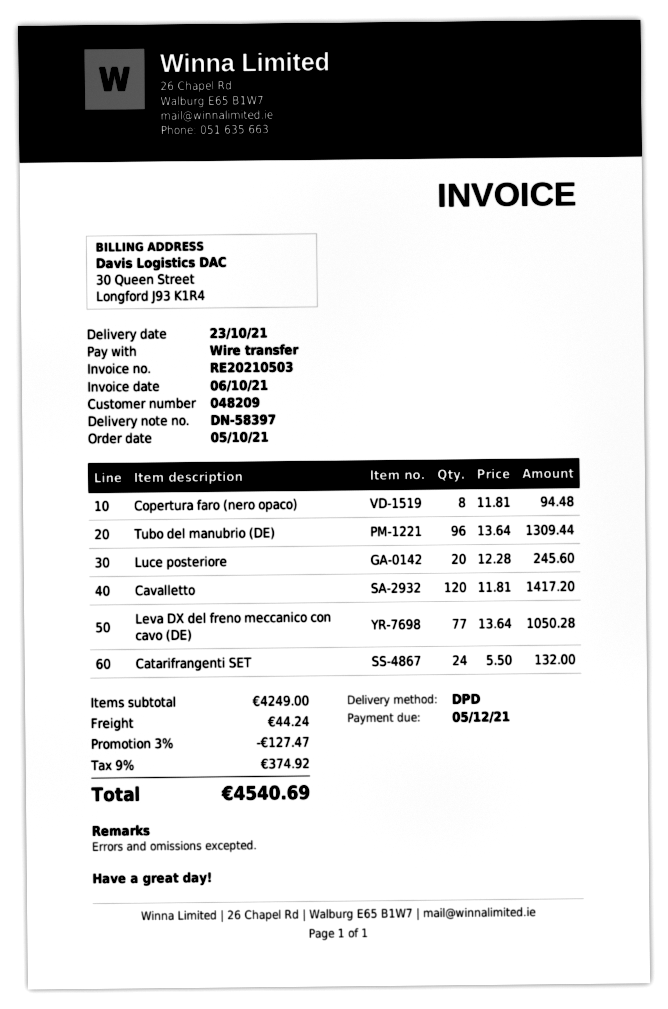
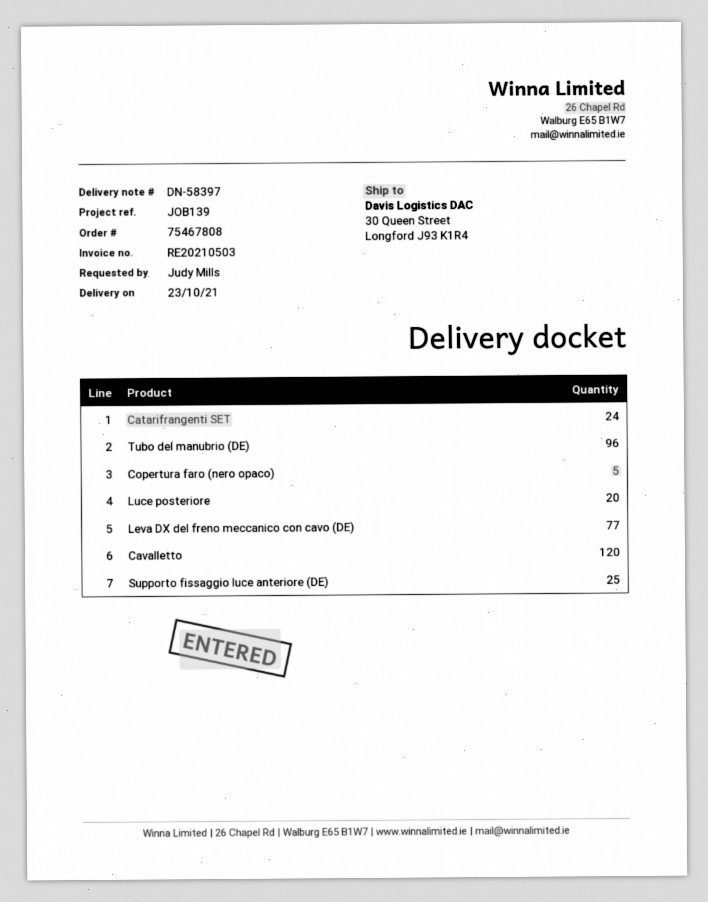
Copertura faro (nero opaco): 8 -> 5
Supporto fissaggio luce anteriore (DE): none -> 25

